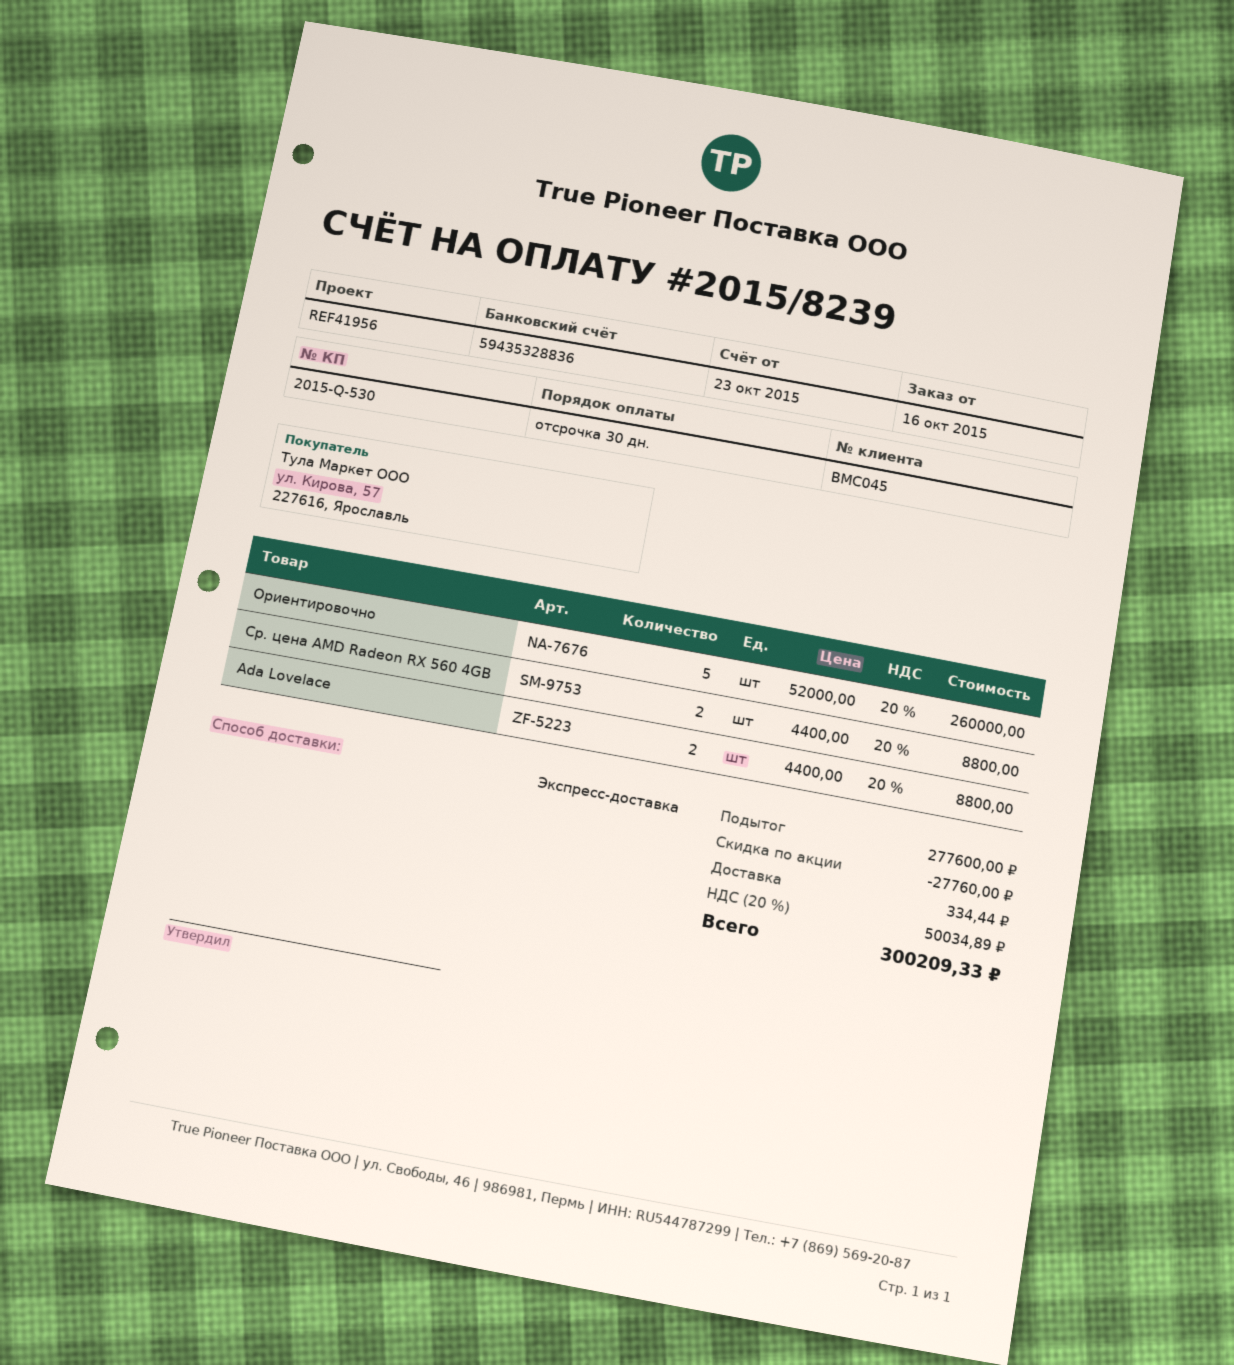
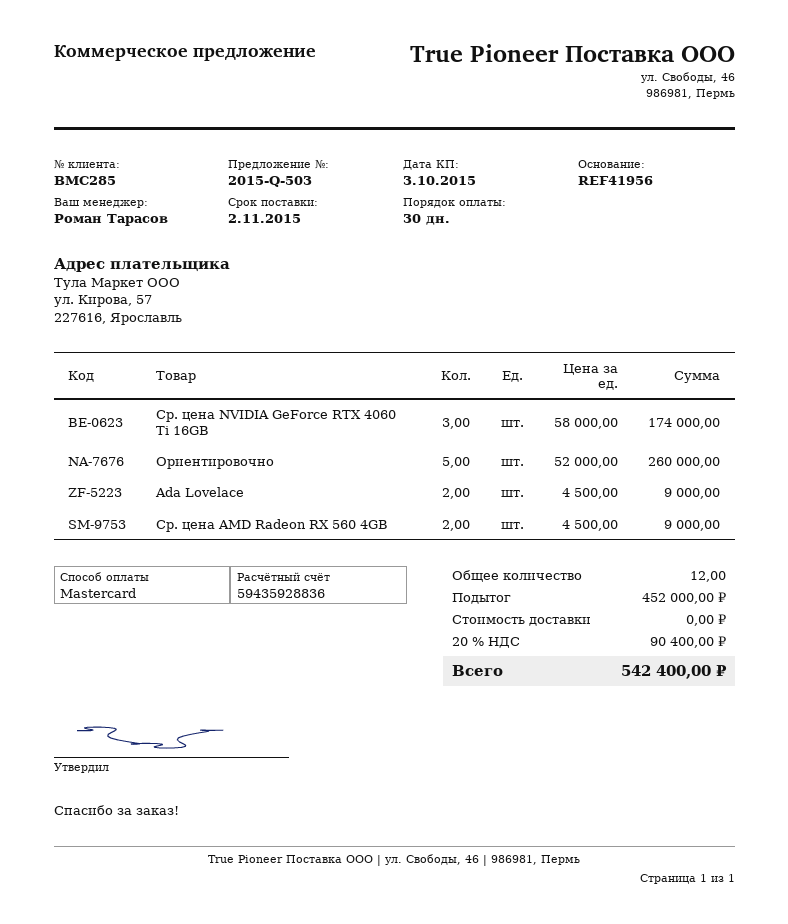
quote number: 2015-Q-530 -> 2015-Q-503
customer number: BMC045 -> BMC285
bank account: 59435328836 -> 59435928836
Ср. цена AMD Radeon RX 560 4GB: 2 x 4400.00 = 8800.00 -> 2 x 4500.00 = 9000.00
Ada Lovelace: 2 x 4400.00 = 8800.00 -> 2 x 4500.00 = 9000.00
Ср. цена NVIDIA GeForce RTX 4060 Ti 16GB: none -> 3 x 58000.00 = 174000.00
subtotal: 277600.00 -> 452000.00
discount: 27760.00 -> none
shipping: 334.44 -> 0.00
tax: 20% = 50034.89 -> 20% = 90400.00
total: 300209.33 -> 542400.00

